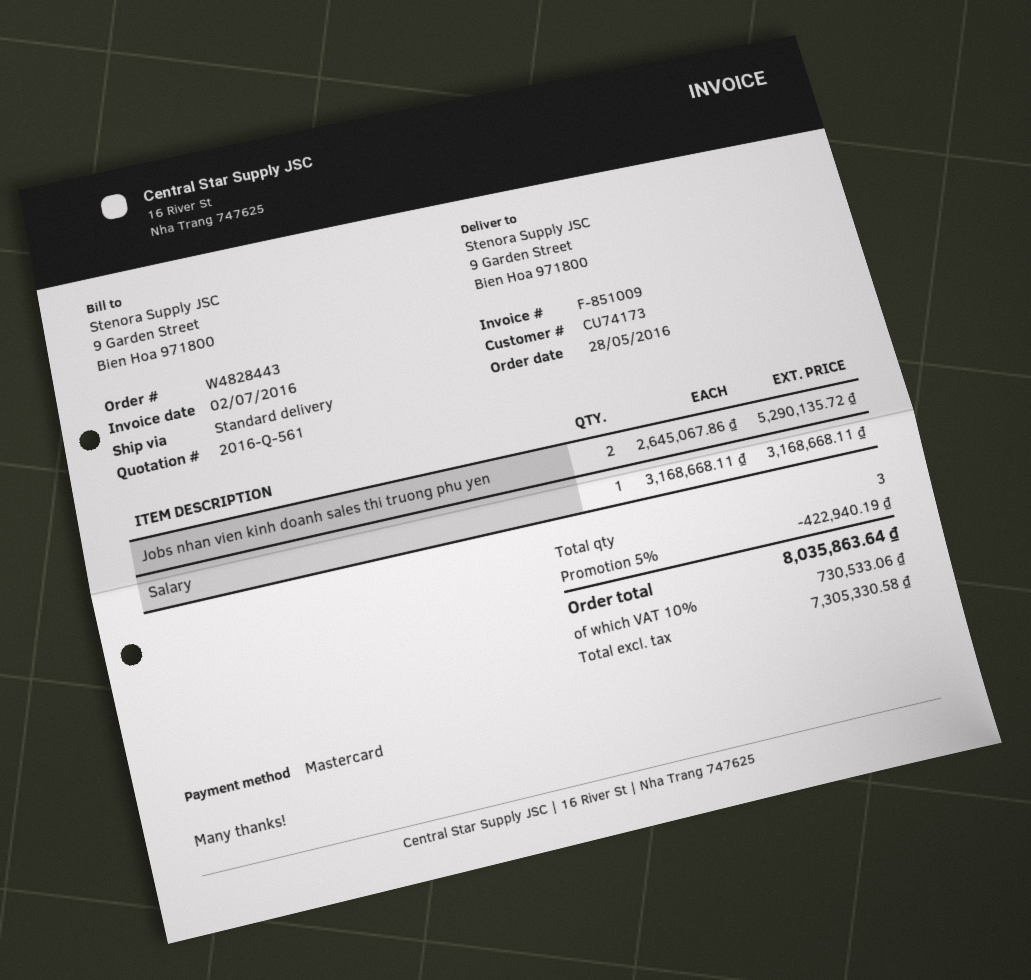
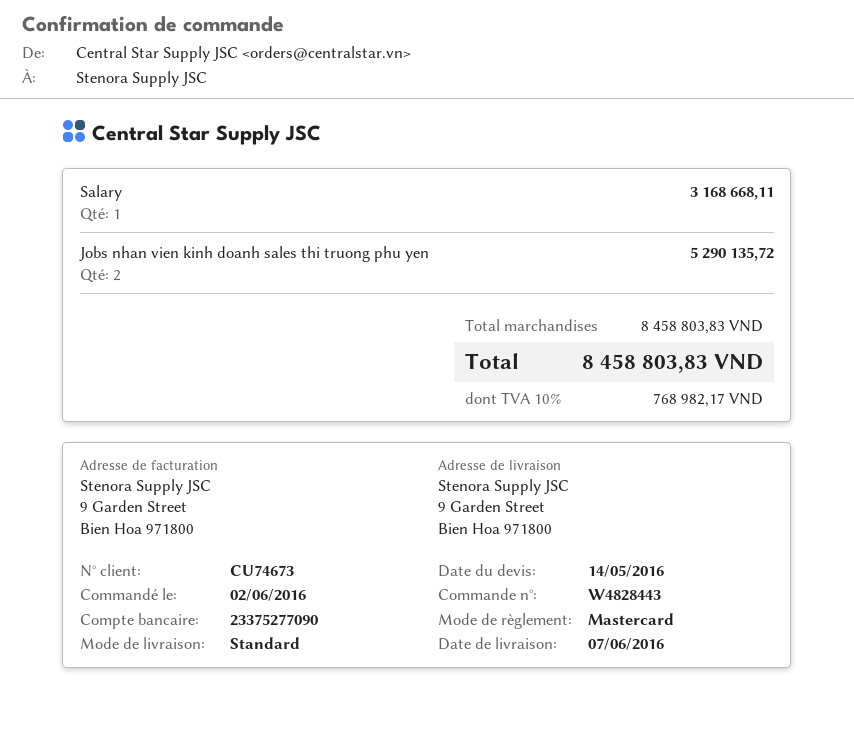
order date: 2016-05-28 -> 2016-06-02
customer number: CU74173 -> CU74673
discount: 5% = 422940.19 -> none
tax: 10% = 730533.06 -> 10% = 768982.17
total: 8035863.64 -> 8458803.83

